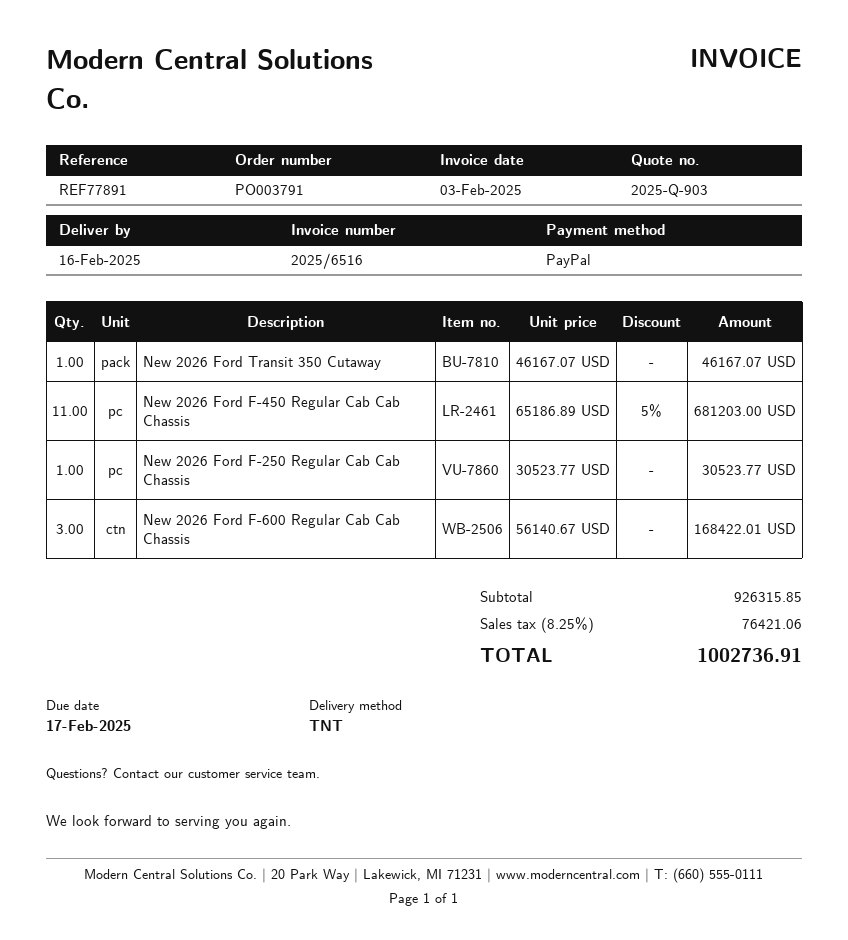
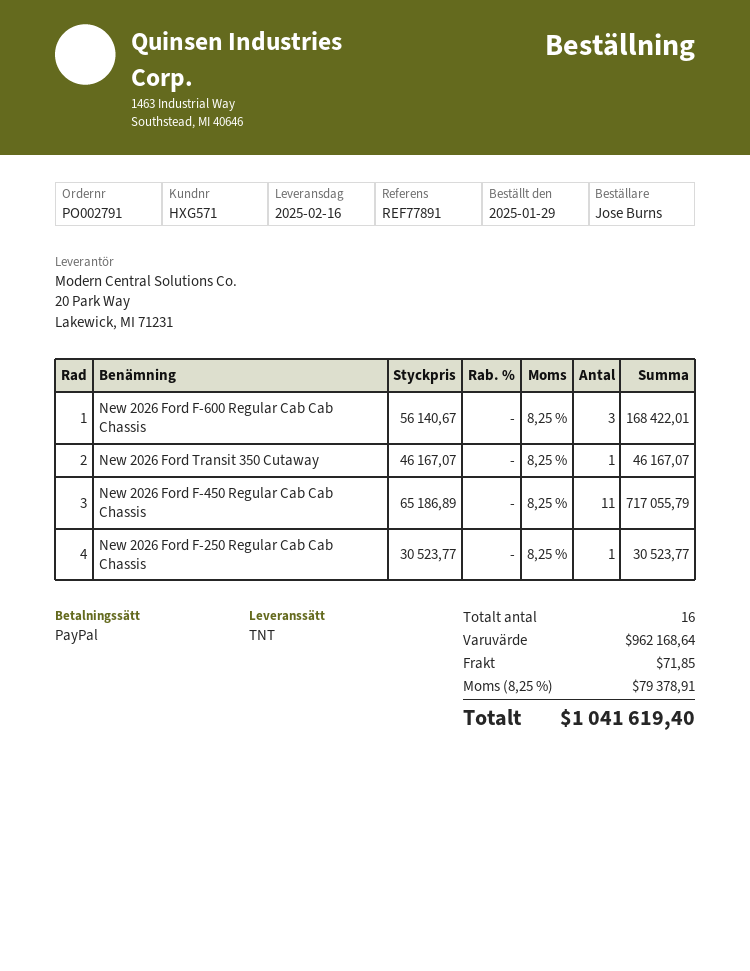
order number: PO003791 -> PO002791
New 2026 Ford F-450 Regular Cab Cab Chassis: 11 x 65186.89 - 5% = 681203.00 -> 11 x 65186.89 = 717055.79
subtotal: 926315.85 -> 962168.64
shipping: none -> 71.85
tax: 8.25% = 76421.06 -> 8.25% = 79378.91
total: 1002736.91 -> 1041619.40

